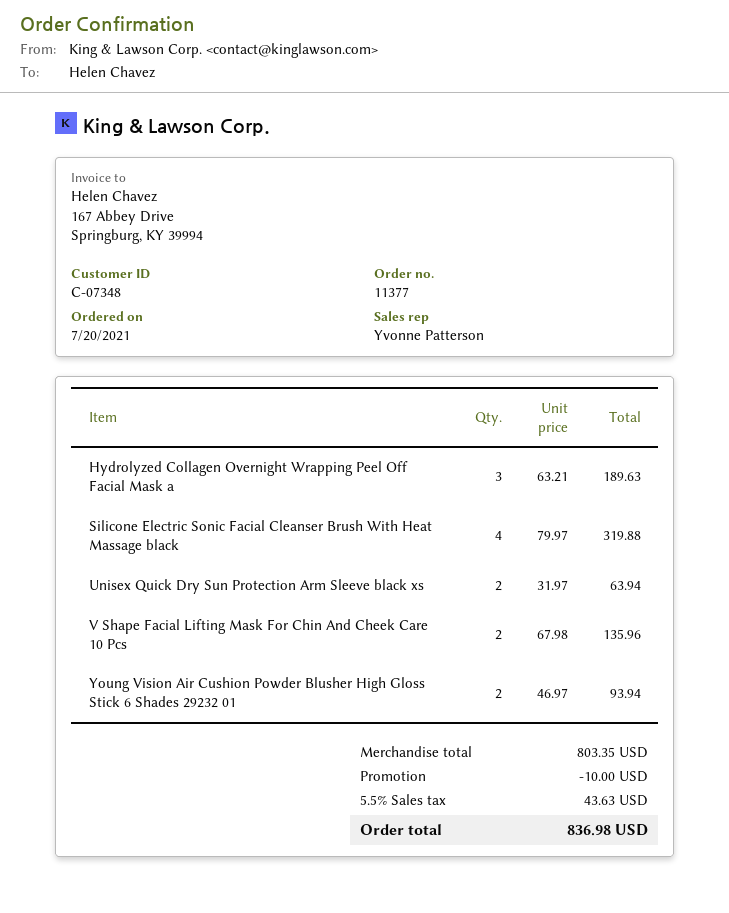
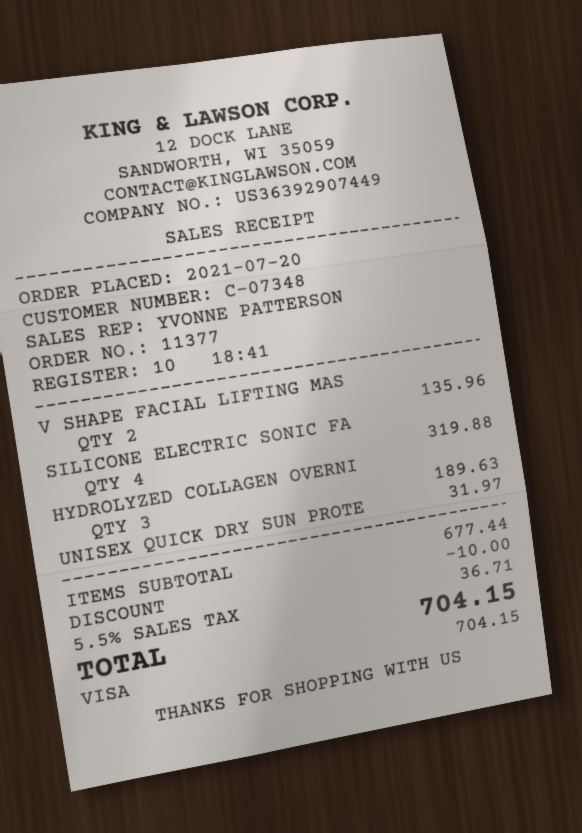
Unisex Quick Dry Sun Protection Arm Sleeve black xs: 2 for 63.94 -> 1 for 31.97
Young Vision Air Cushion Powder Blusher High Gloss Stick 6 Shades 29232 01: 2 for 93.94 -> none
subtotal: 803.35 -> 677.44
tax: 5.5% = 43.63 -> 5.5% = 36.71
total: 836.98 -> 704.15

